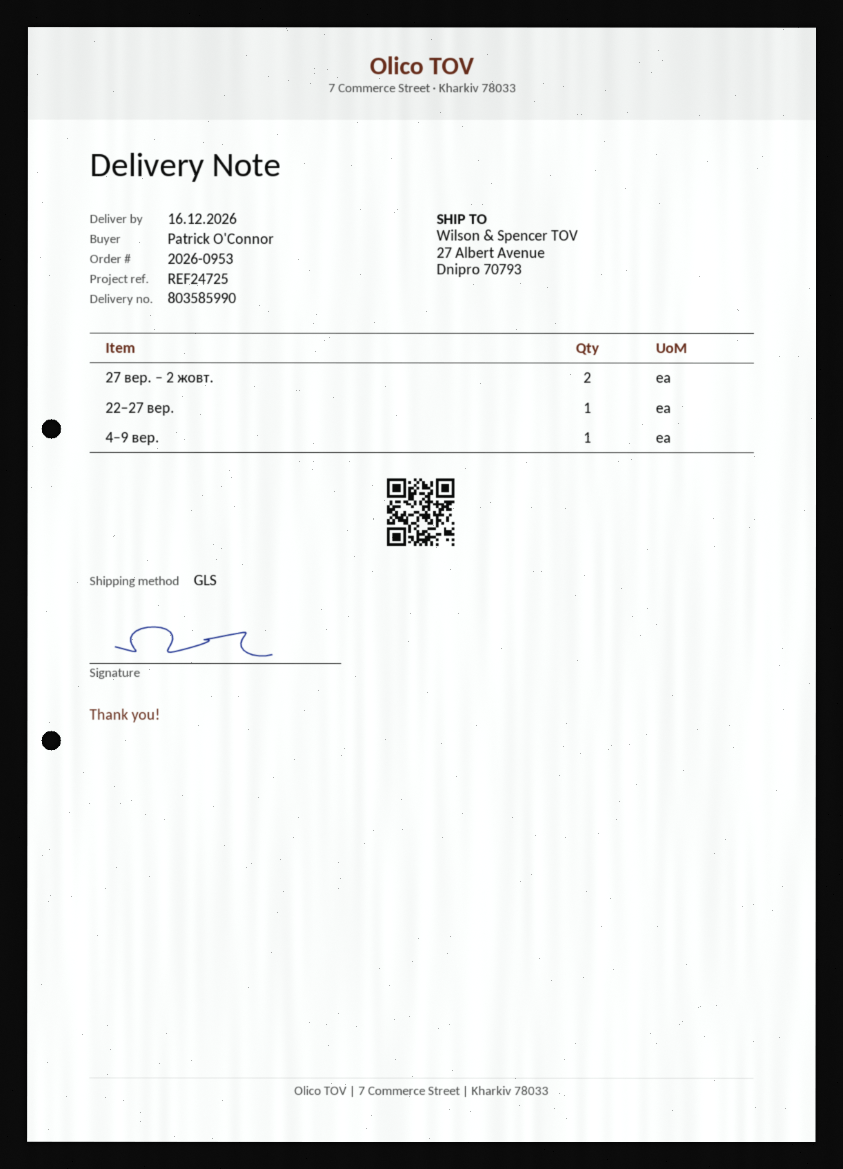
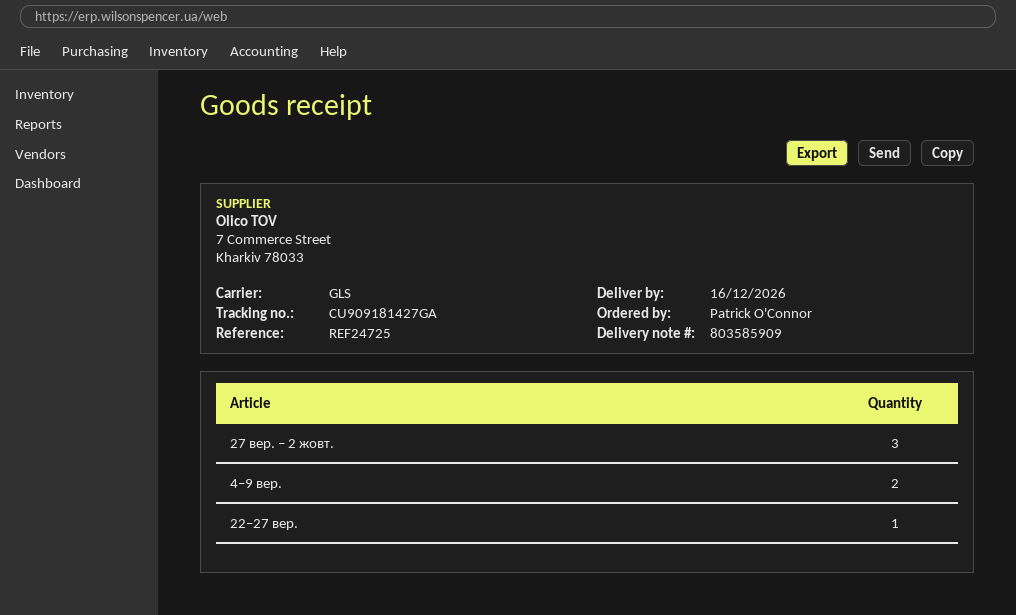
delivery note number: 803585990 -> 803585909
27 вер. – 2 жовт.: 2 -> 3
4–9 вер.: 1 -> 2

